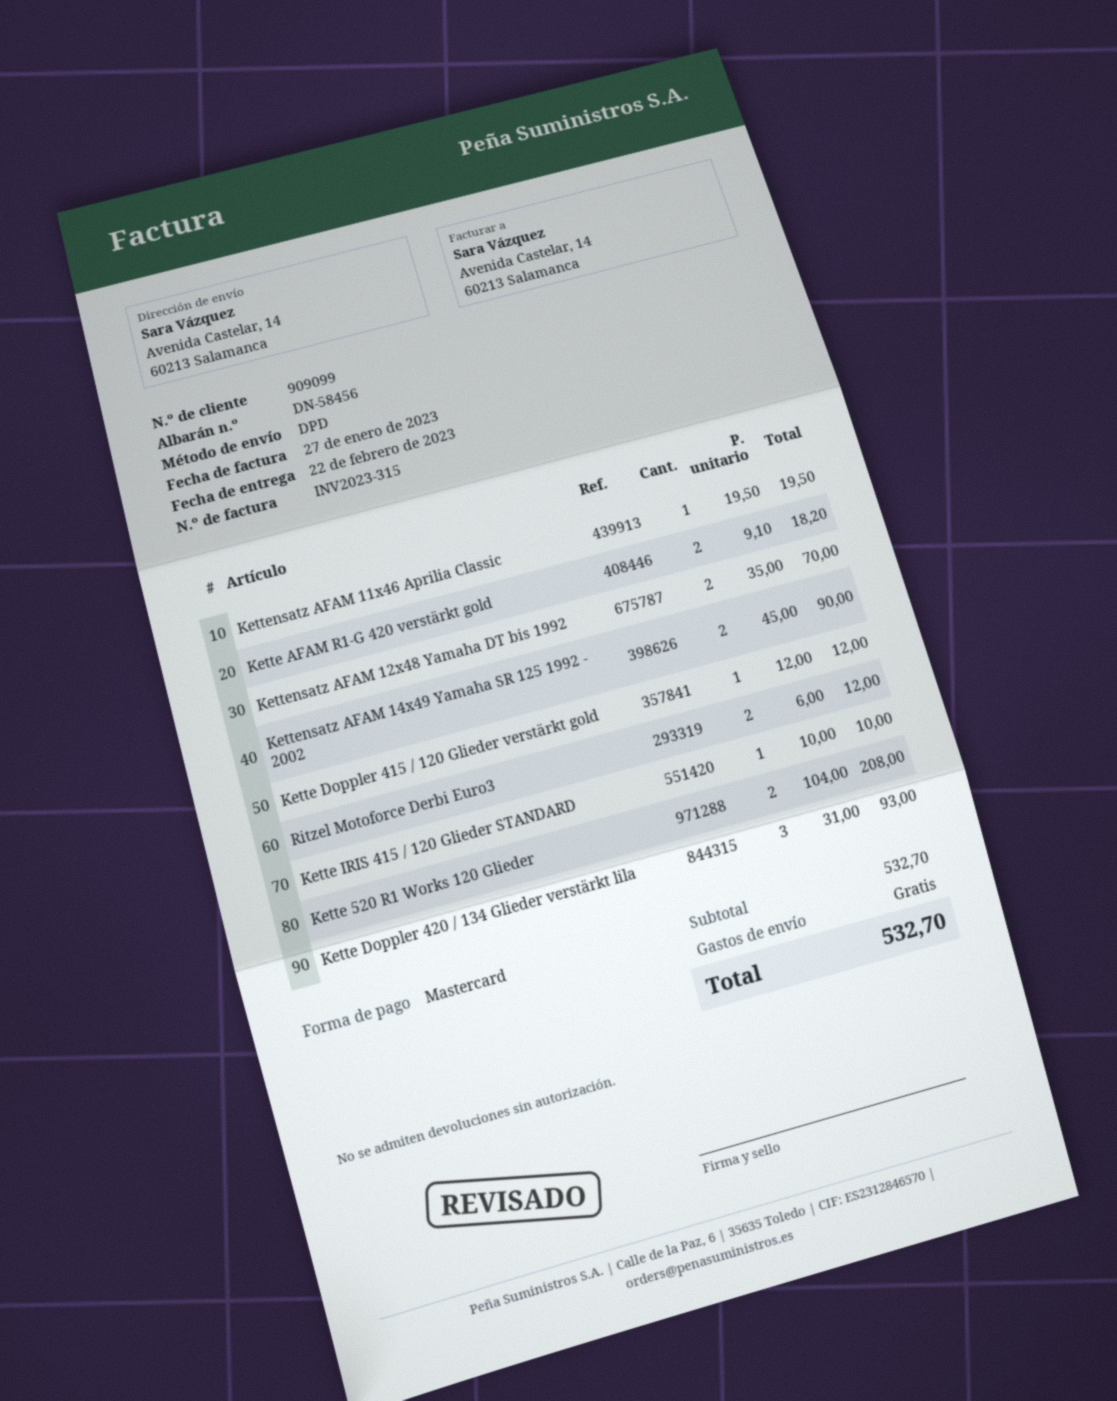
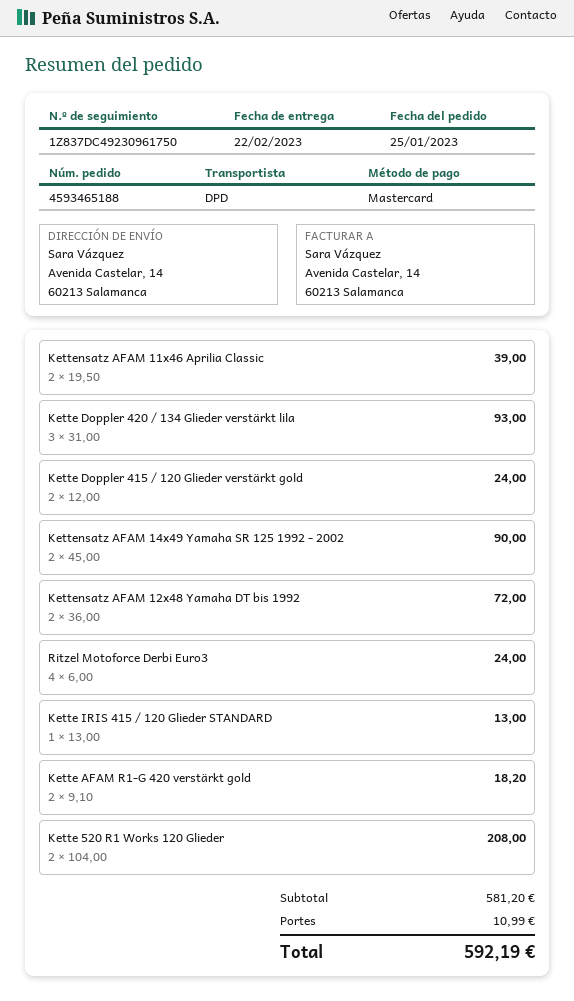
Kettensatz AFAM 11x46 Aprilia Classic: 1 x 19.50 = 19.50 -> 2 x 19.50 = 39.00
Kettensatz AFAM 12x48 Yamaha DT bis 1992: 2 x 35.00 = 70.00 -> 2 x 36.00 = 72.00
Kette Doppler 415 / 120 Glieder verstärkt gold: 1 x 12.00 = 12.00 -> 2 x 12.00 = 24.00
Ritzel Motoforce Derbi Euro3: 2 x 6.00 = 12.00 -> 4 x 6.00 = 24.00
Kette IRIS 415 / 120 Glieder STANDARD: 1 x 10.00 = 10.00 -> 1 x 13.00 = 13.00
subtotal: 532.70 -> 581.20
shipping: 0.00 -> 10.99
total: 532.70 -> 592.19

